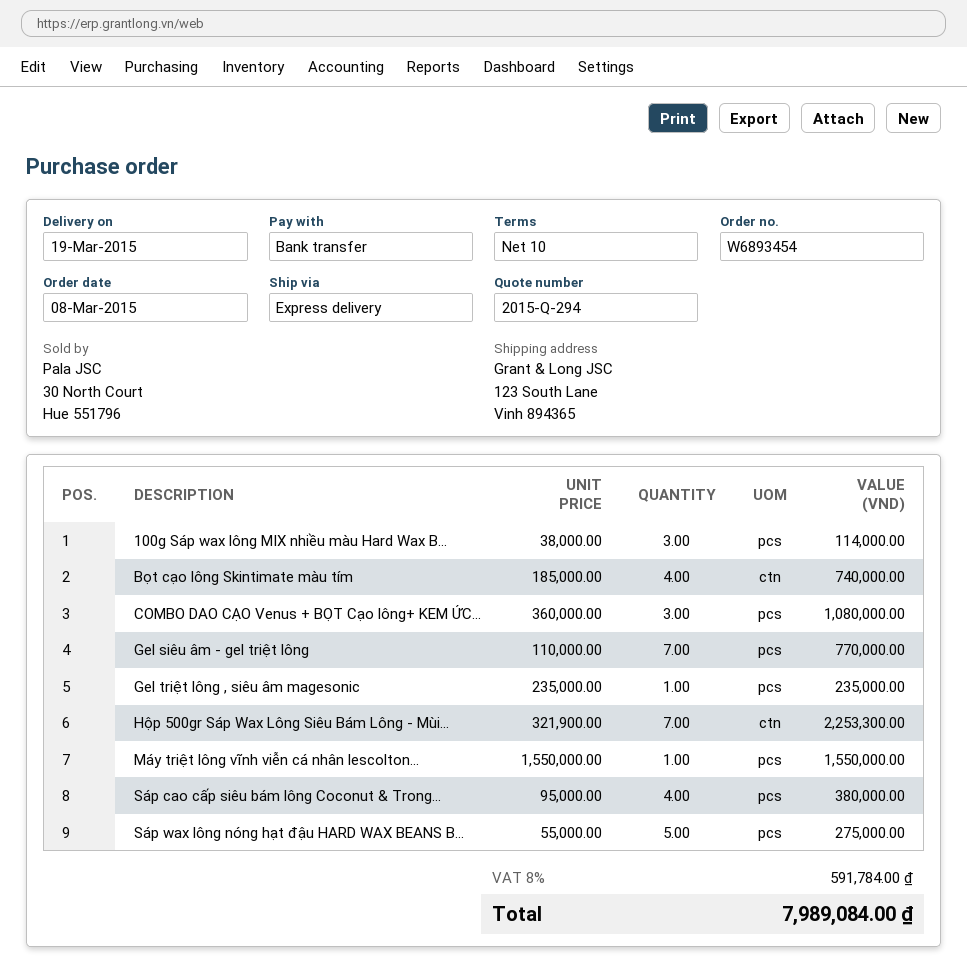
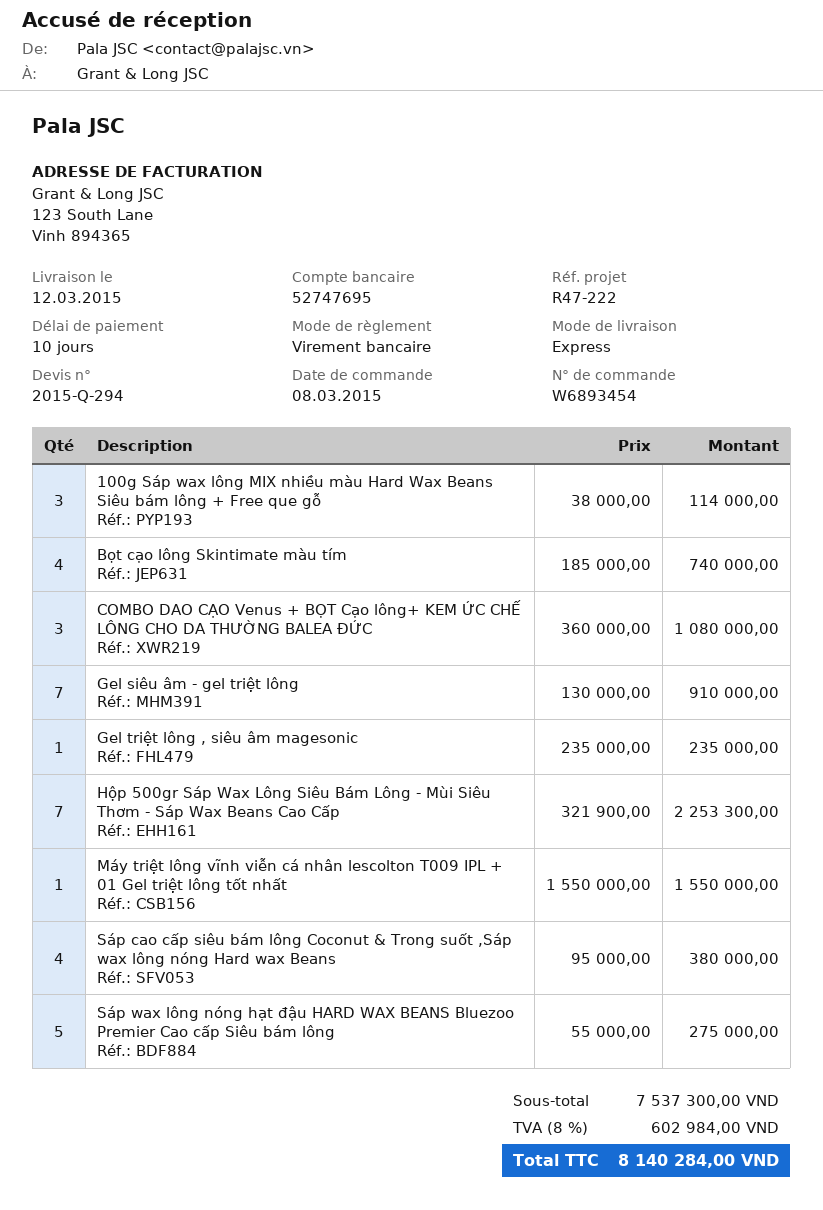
delivery date: 2015-03-19 -> 2015-03-12
Gel siêu âm - gel triệt lông: 7 x 110000.00 = 770000.00 -> 7 x 130000.00 = 910000.00
tax: 8% = 591784.00 -> 8% = 602984.00
total: 7989084.00 -> 8140284.00

